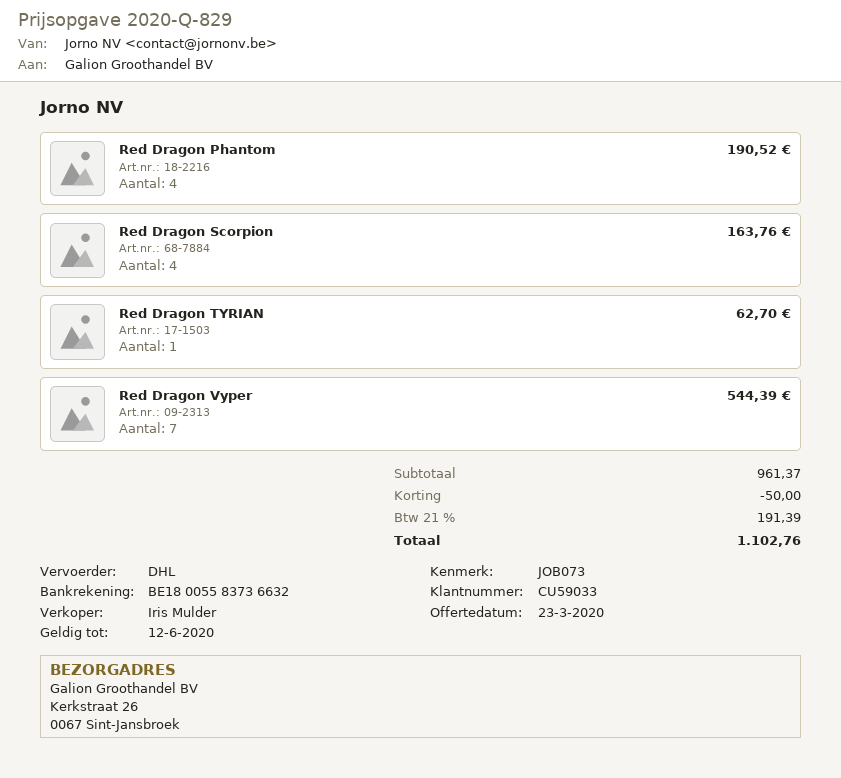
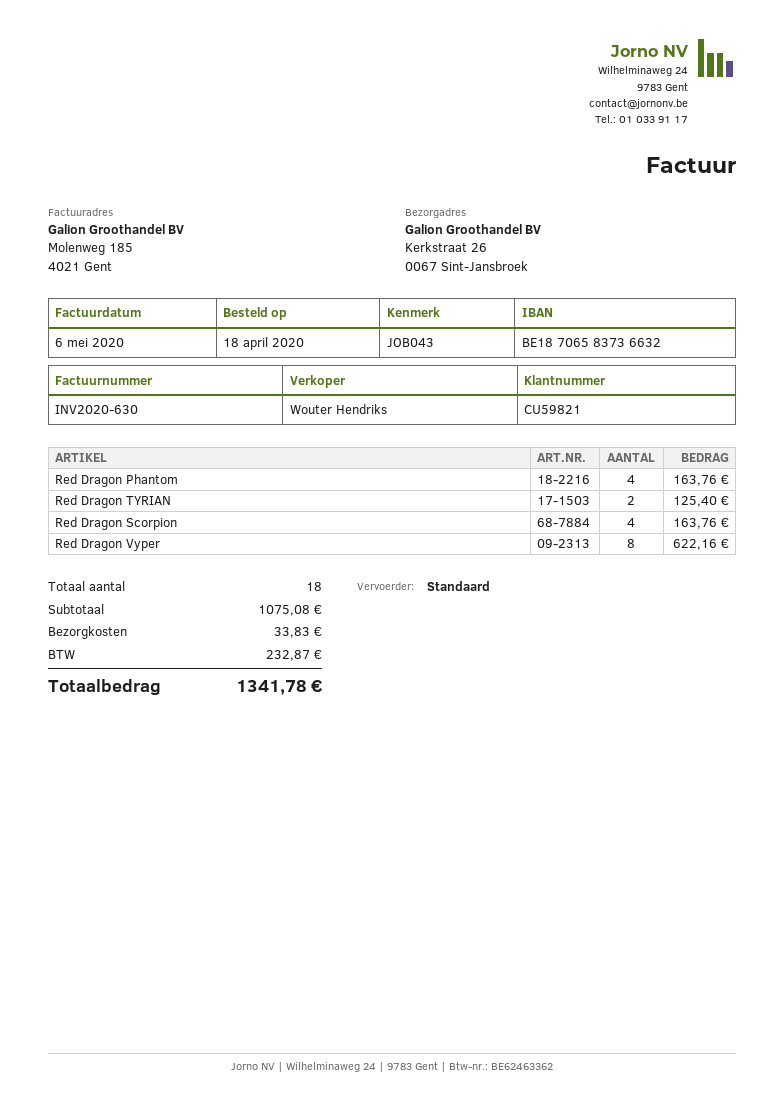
customer number: CU59033 -> CU59821
reference: JOB073 -> JOB043
sales rep: Iris Mulder -> Wouter Hendriks
bank account: BE18005583736632 -> BE18706583736632
shipping method: DHL -> standard
Red Dragon Phantom: 4 for 190.52 -> 4 for 163.76
Red Dragon TYRIAN: 1 for 62.70 -> 2 for 125.40
Red Dragon Vyper: 7 for 544.39 -> 8 for 622.16
subtotal: 961.37 -> 1075.08
discount: 50.00 -> none
shipping: none -> 33.83
tax: 191.39 -> 232.87
total: 1102.76 -> 1341.78

